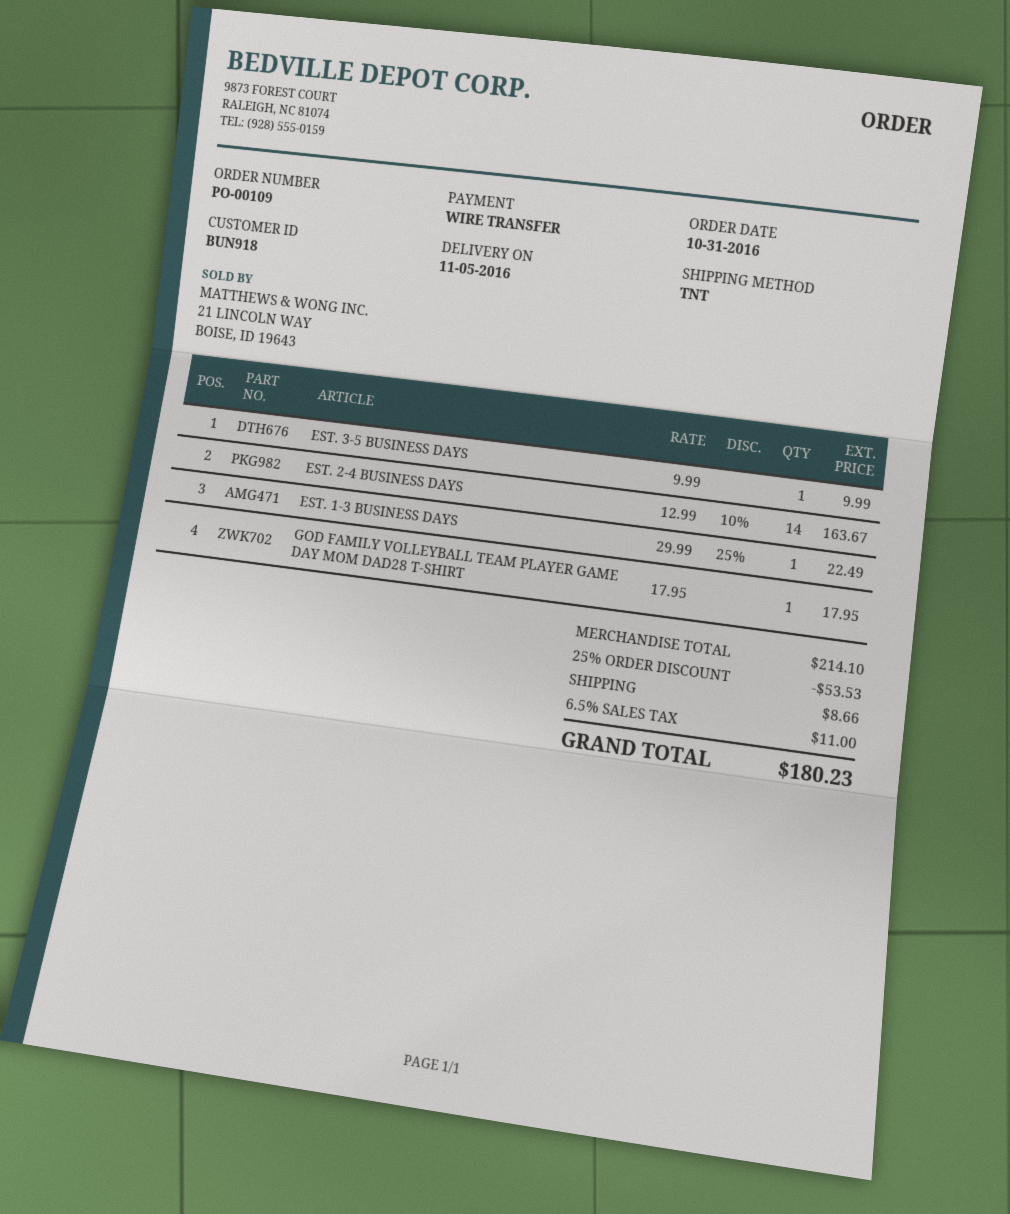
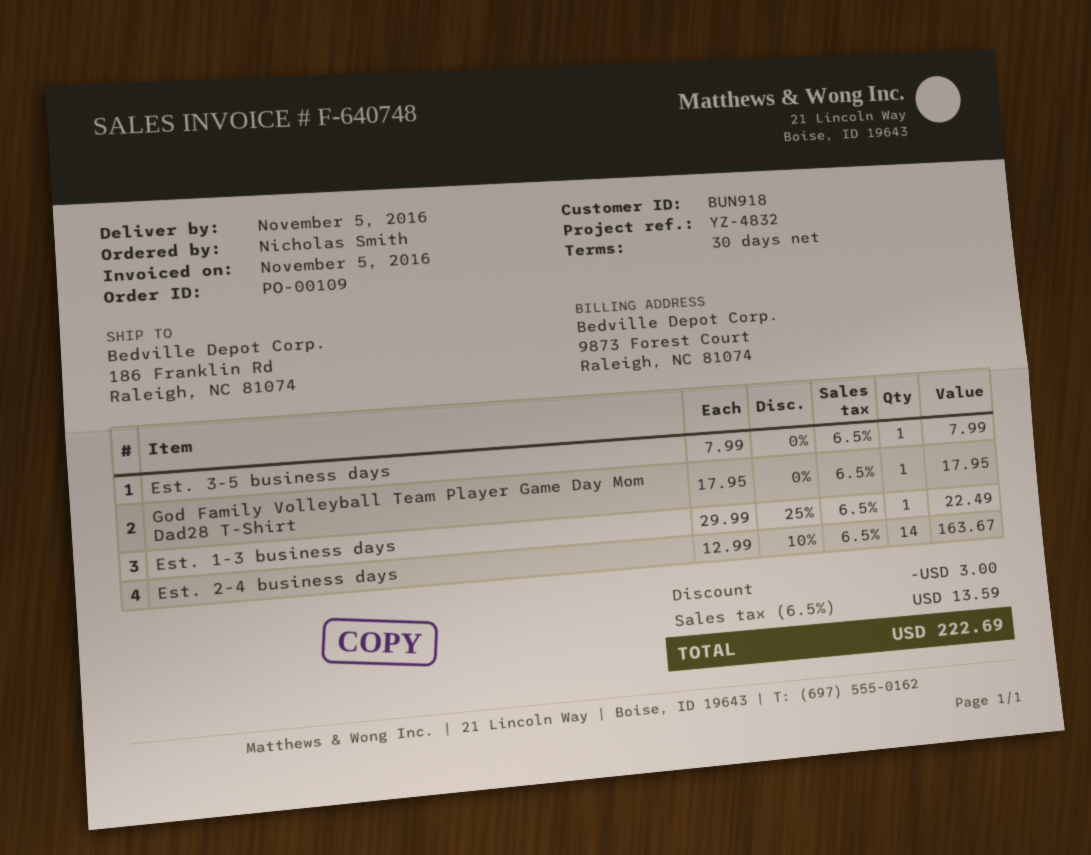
EST. 3-5 BUSINESS DAYS: 1 x 9.99 = 9.99 -> 1 x 7.99 = 7.99
discount: 53.53 -> 3.00
shipping: 8.66 -> none
tax: 6.5% = 11.00 -> 6.5% = 13.59
total: 180.23 -> 222.69

